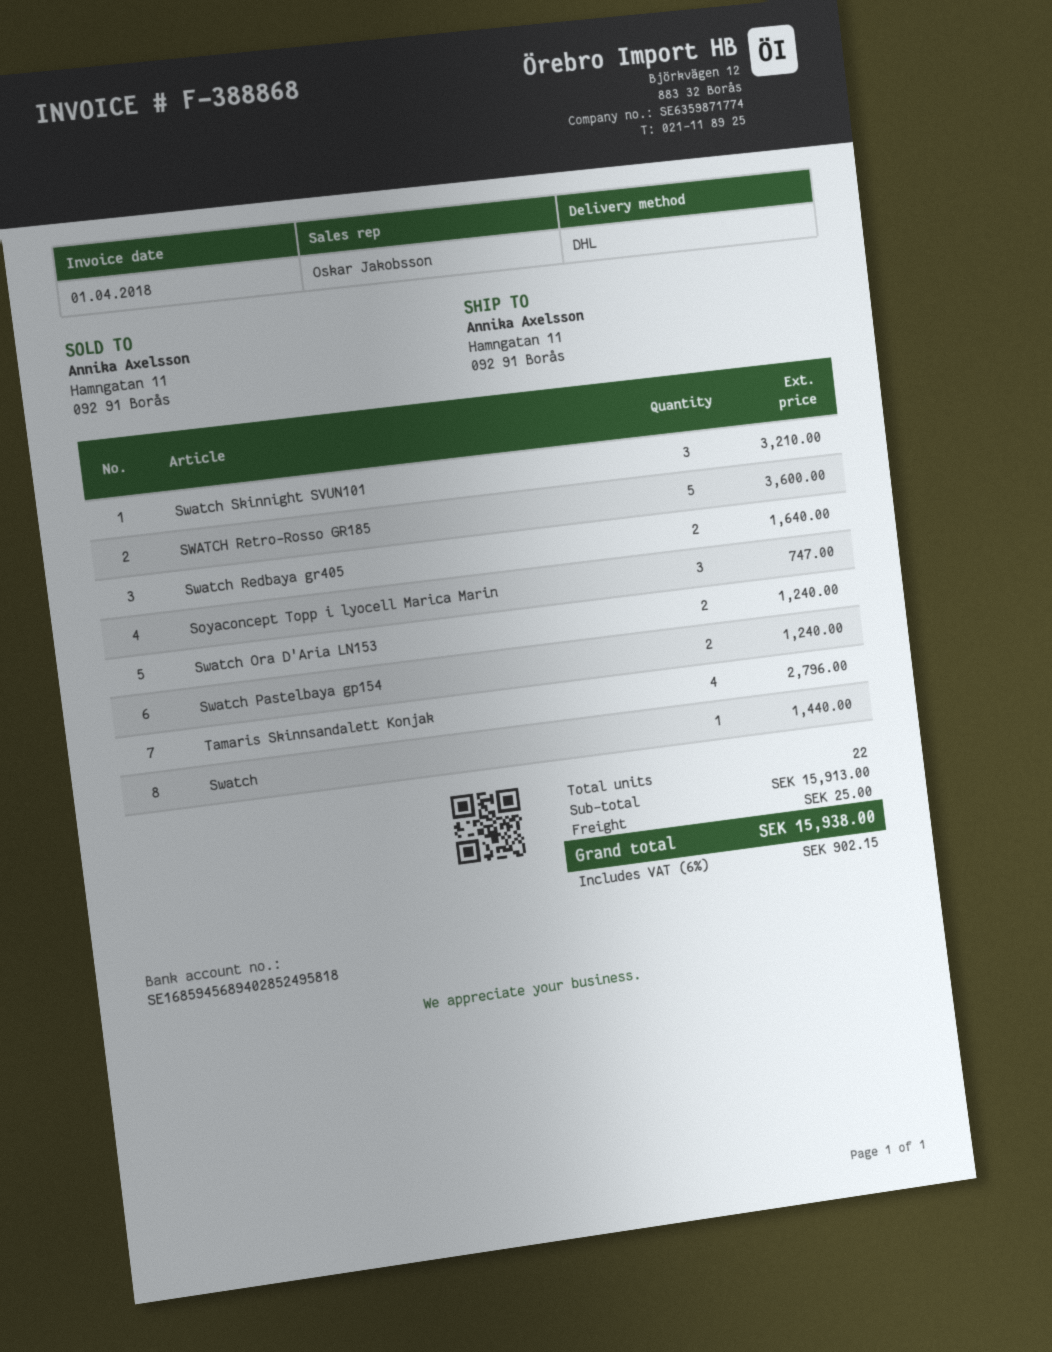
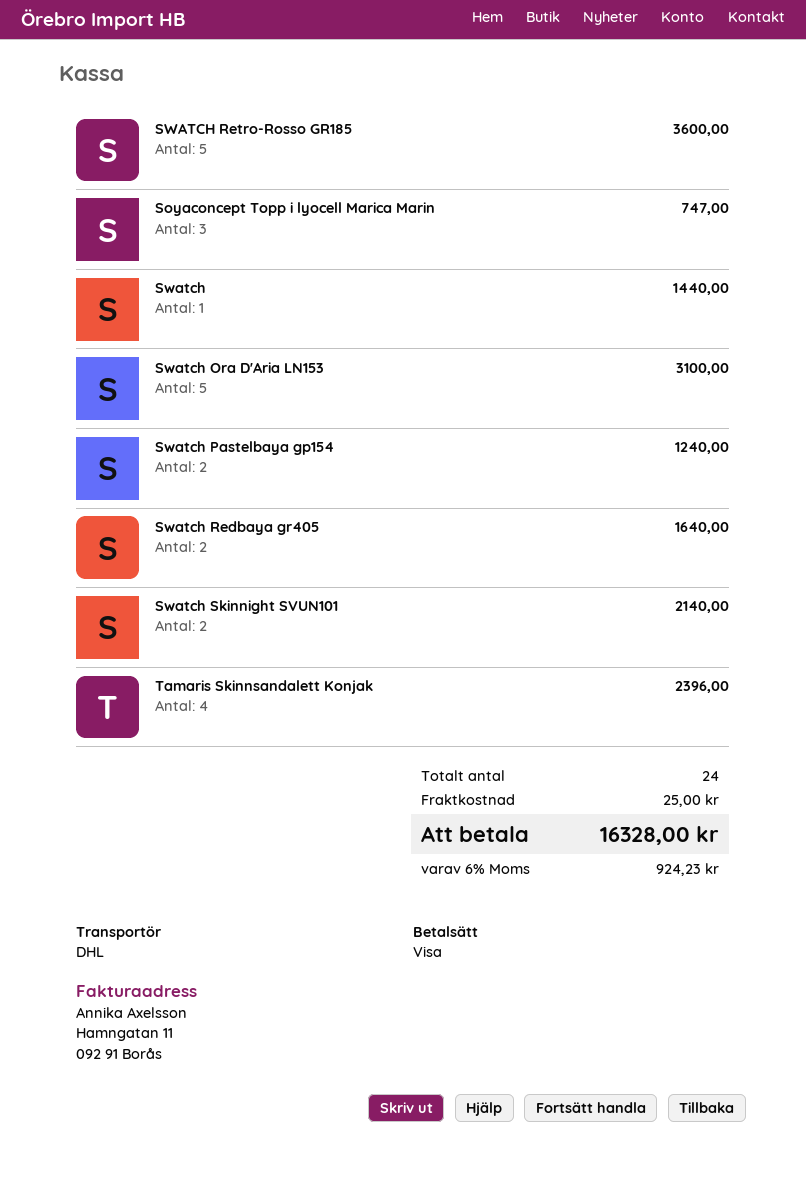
Swatch Skinnight SVUN101: 3 for 3210.00 -> 2 for 2140.00
Swatch Ora D'Aria LN153: 2 for 1240.00 -> 5 for 3100.00
Tamaris Skinnsandalett Konjak: 4 for 2796.00 -> 4 for 2396.00
total quantity: 22 -> 24
tax: 6% = 902.15 -> 6% = 924.23
total: 15938.00 -> 16328.00

